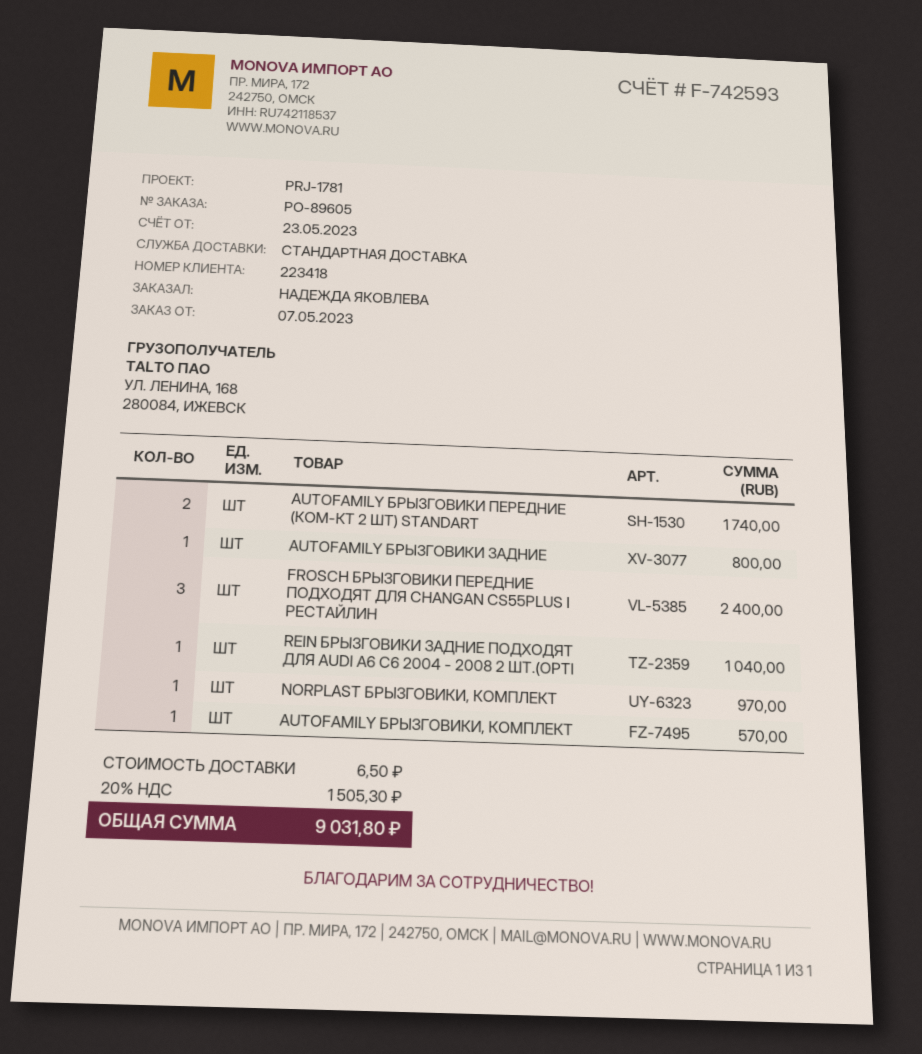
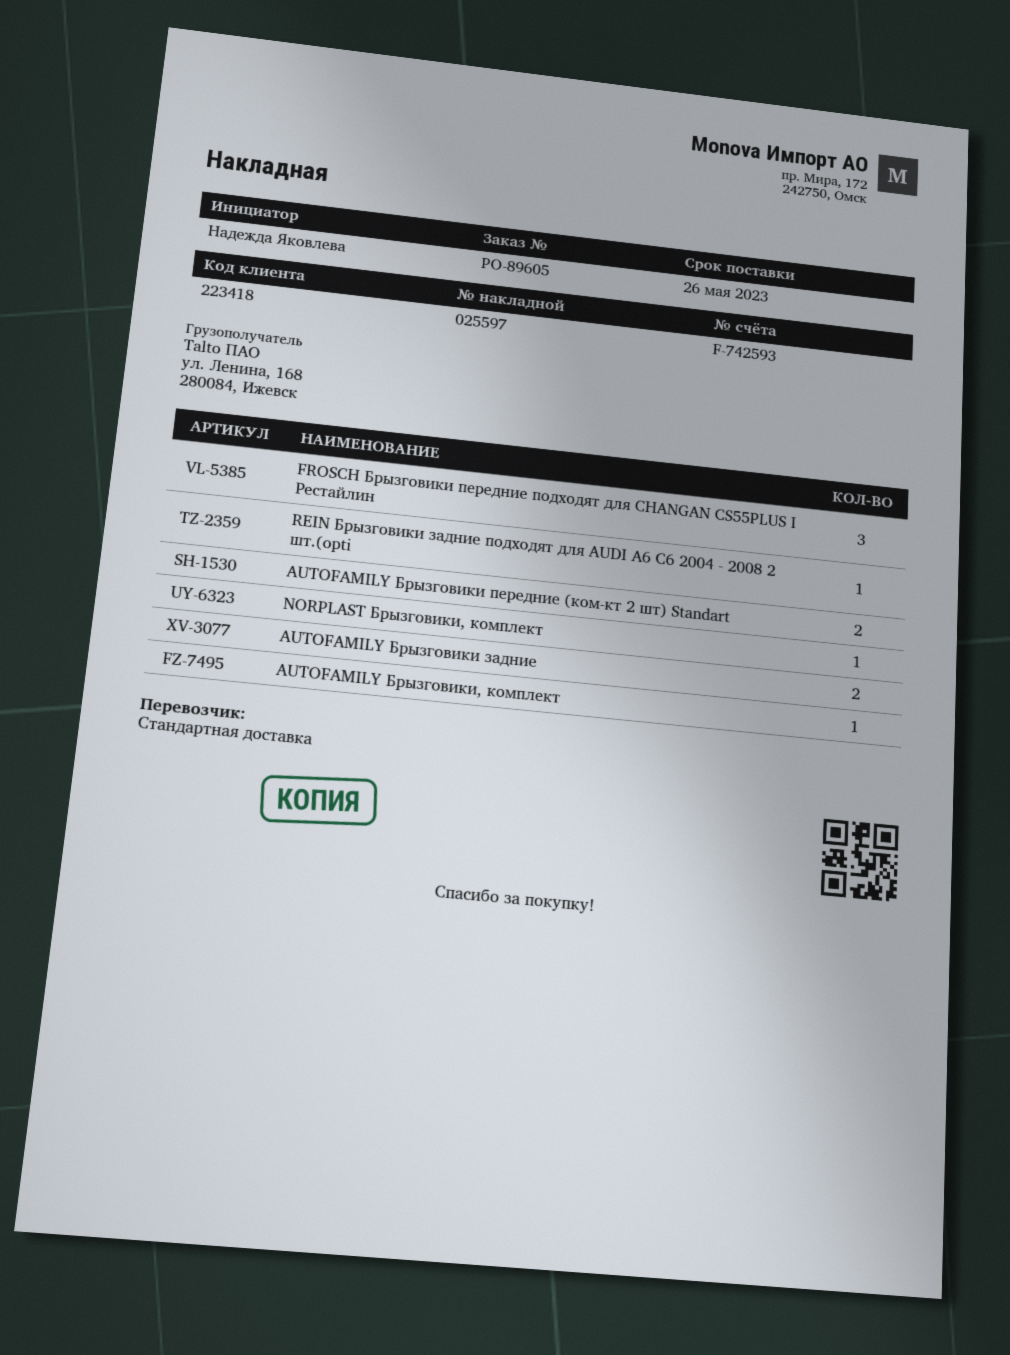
AUTOFAMILY БРЫЗГОВИКИ ЗАДНИЕ: 1 -> 2

